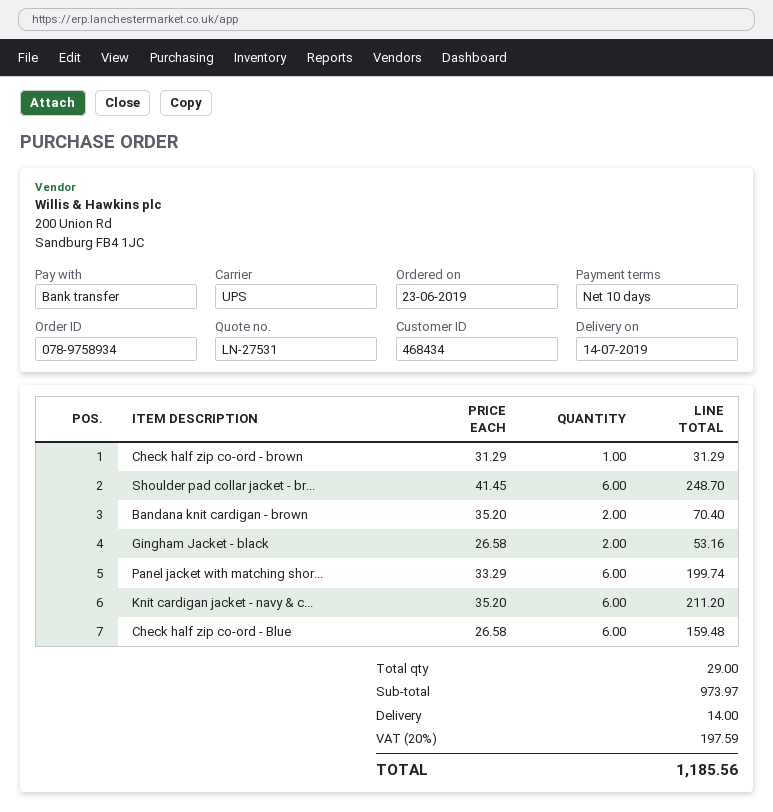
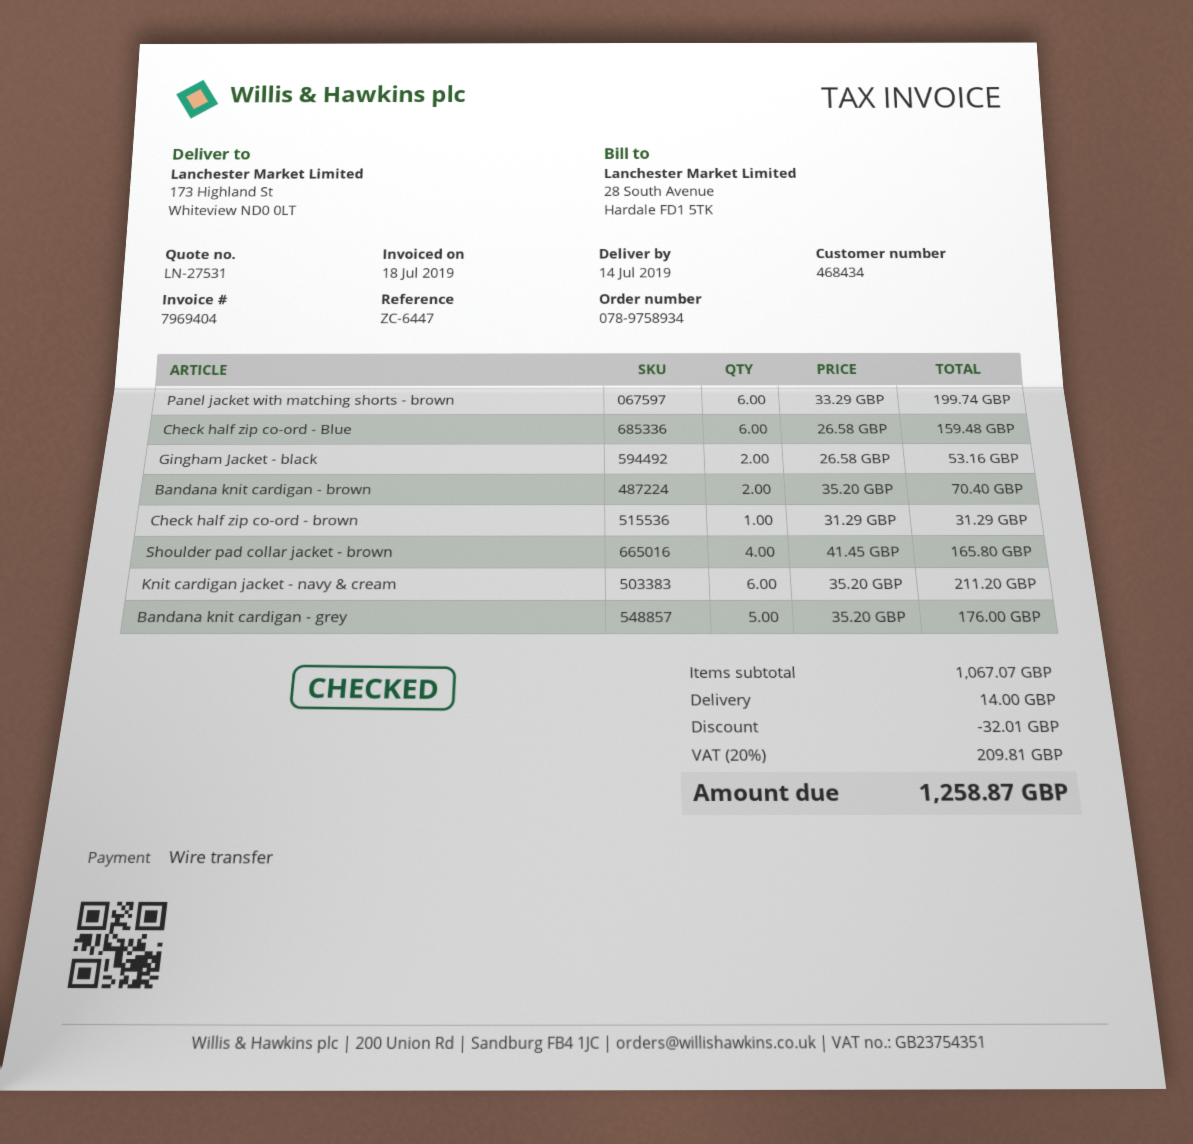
Shoulder pad collar jacket - br...: 6 x 41.45 = 248.70 -> 4 x 41.45 = 165.80
Bandana knit cardigan - grey: none -> 5 x 35.20 = 176.00
subtotal: 973.97 -> 1067.07
discount: none -> 32.01
tax: 20% = 197.59 -> 20% = 209.81
total: 1185.56 -> 1258.87

